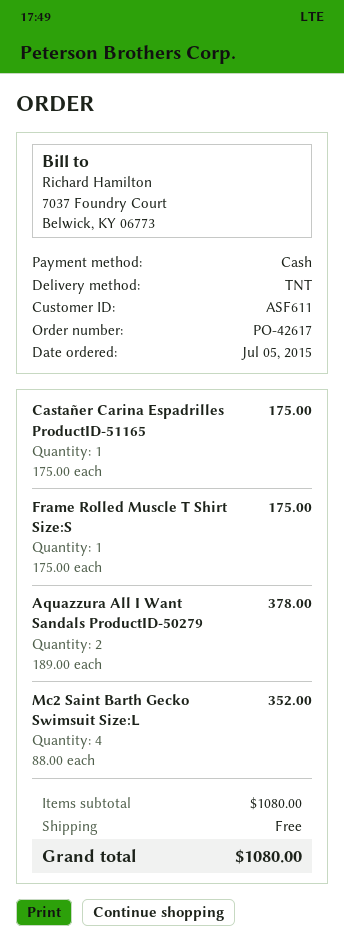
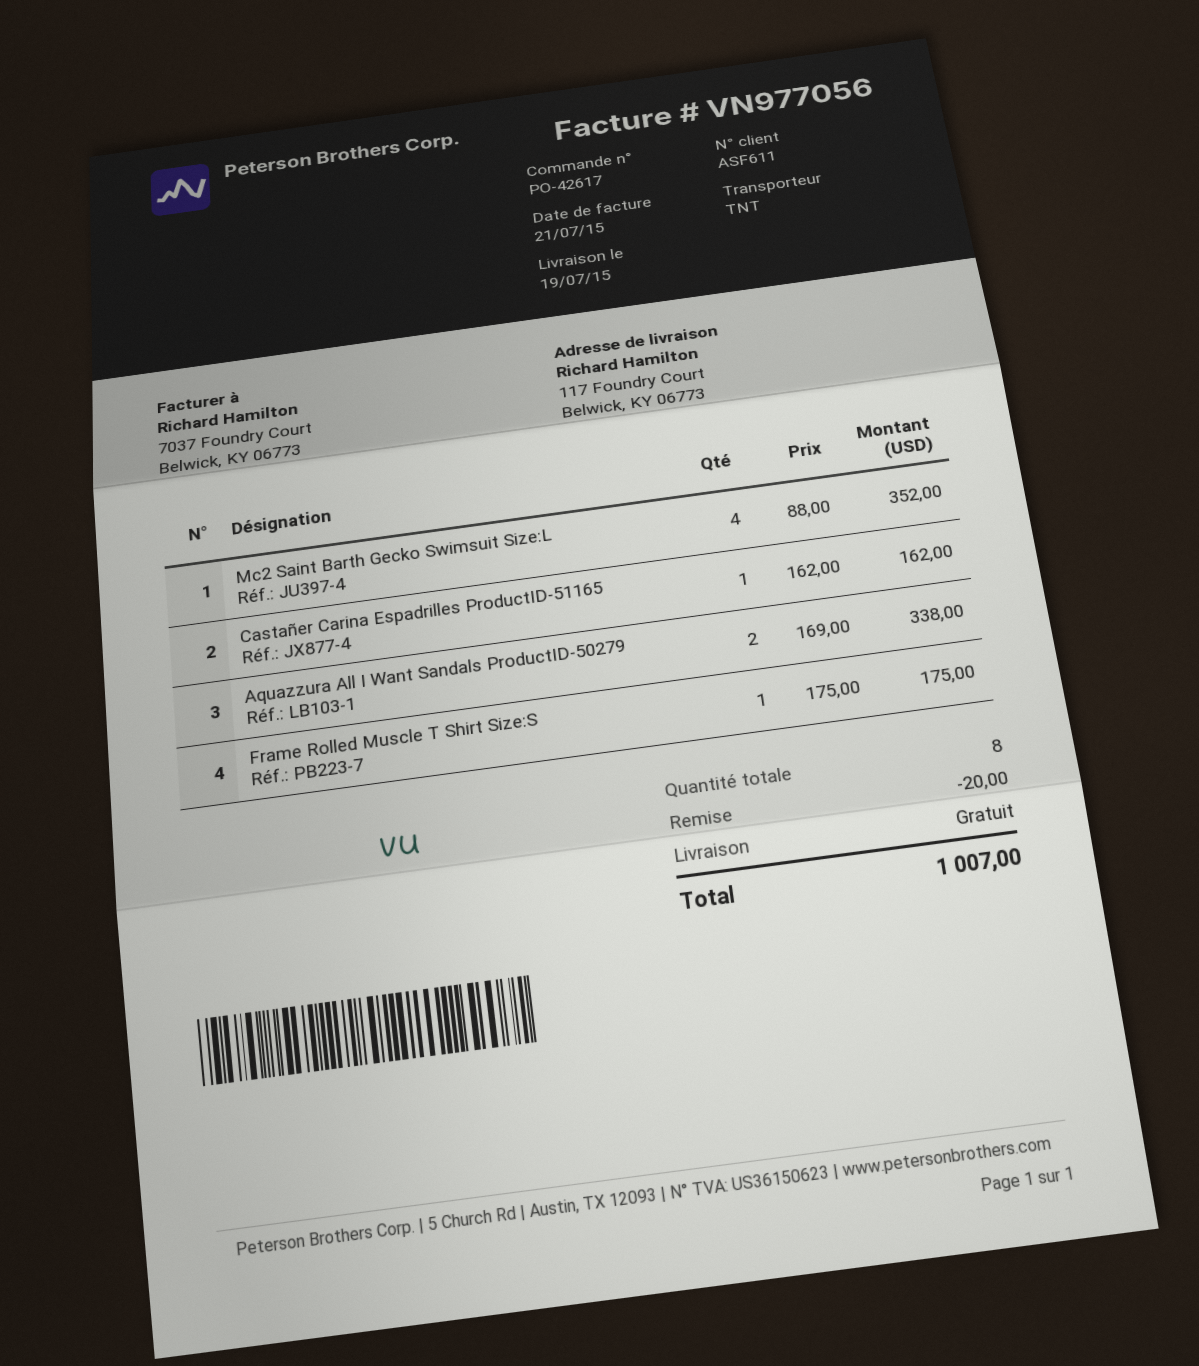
Castañer Carina Espadrilles ProductID-51165: 1 x 175.00 = 175.00 -> 1 x 162.00 = 162.00
Aquazzura All I Want Sandals ProductID-50279: 2 x 189.00 = 378.00 -> 2 x 169.00 = 338.00
discount: none -> 20.00
total: 1080.00 -> 1007.00

